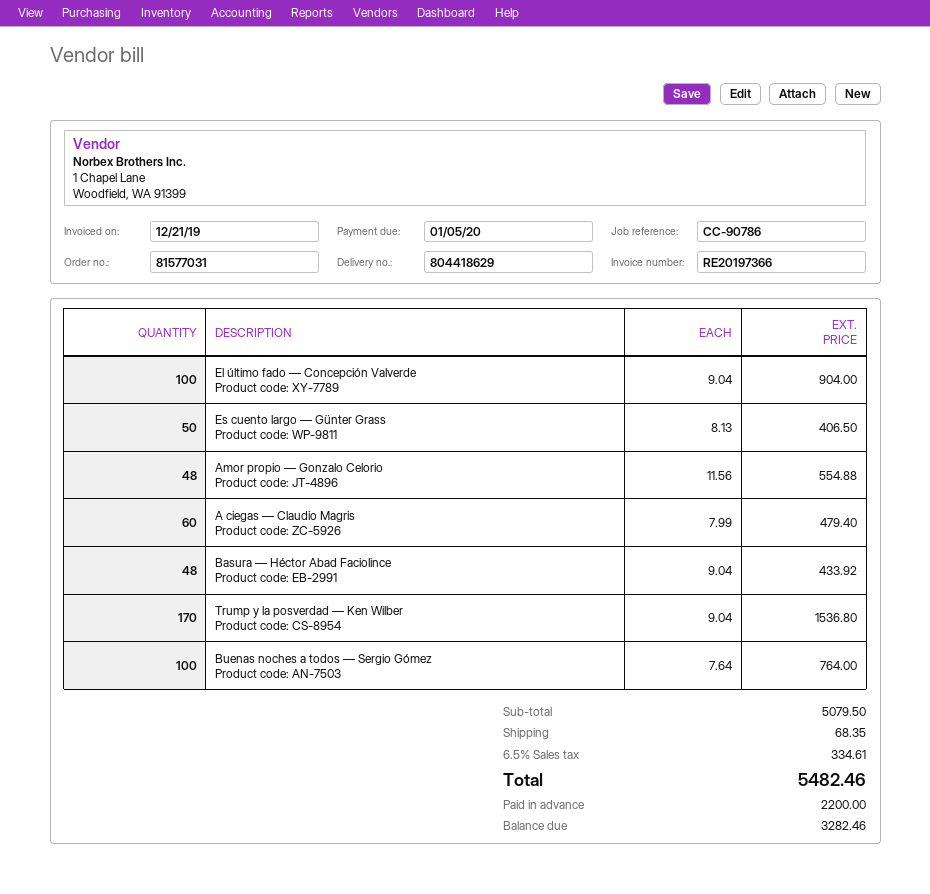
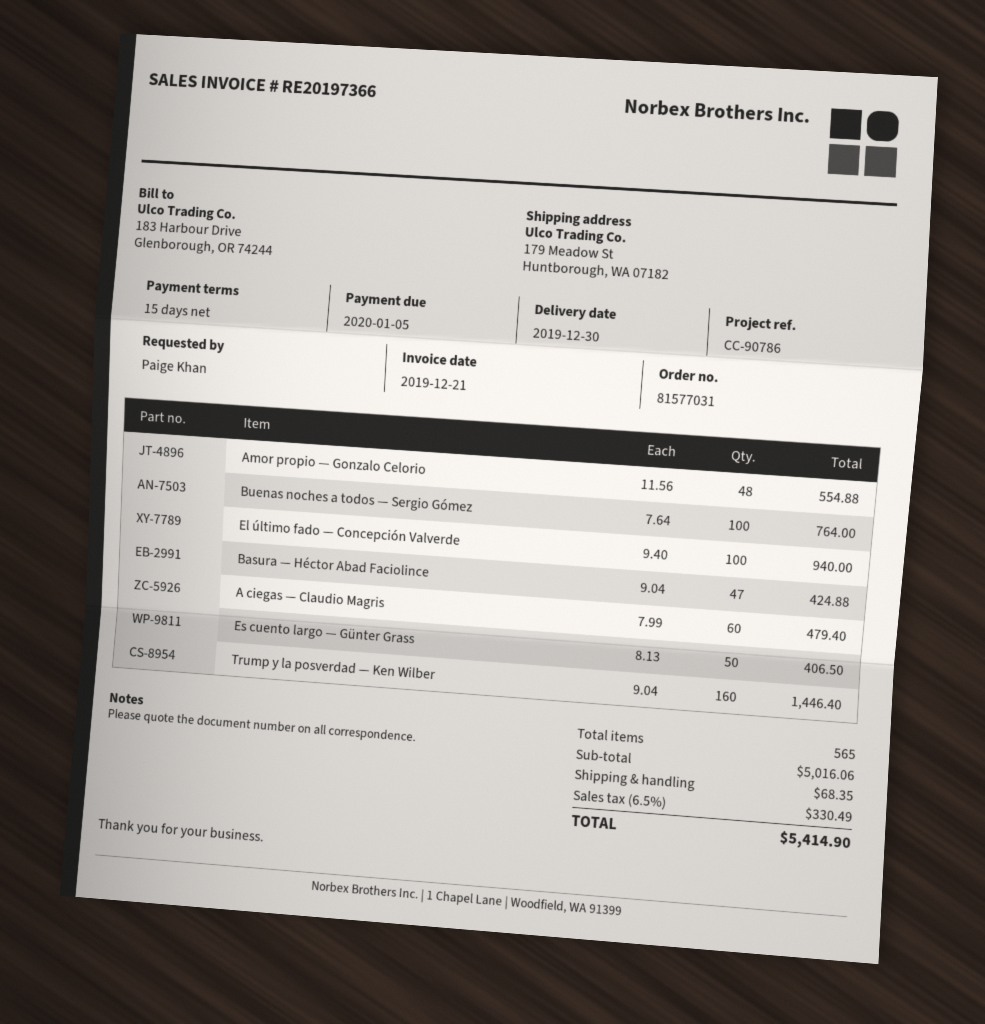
El último fado — Concepción Valverde: 100 x 9.04 = 904.00 -> 100 x 9.40 = 940.00
Basura — Héctor Abad Faciolince: 48 x 9.04 = 433.92 -> 47 x 9.04 = 424.88
Trump y la posverdad — Ken Wilber: 170 x 9.04 = 1536.80 -> 160 x 9.04 = 1446.40
subtotal: 5079.50 -> 5016.06
tax: 6.5% = 334.61 -> 6.5% = 330.49
total: 5482.46 -> 5414.90

